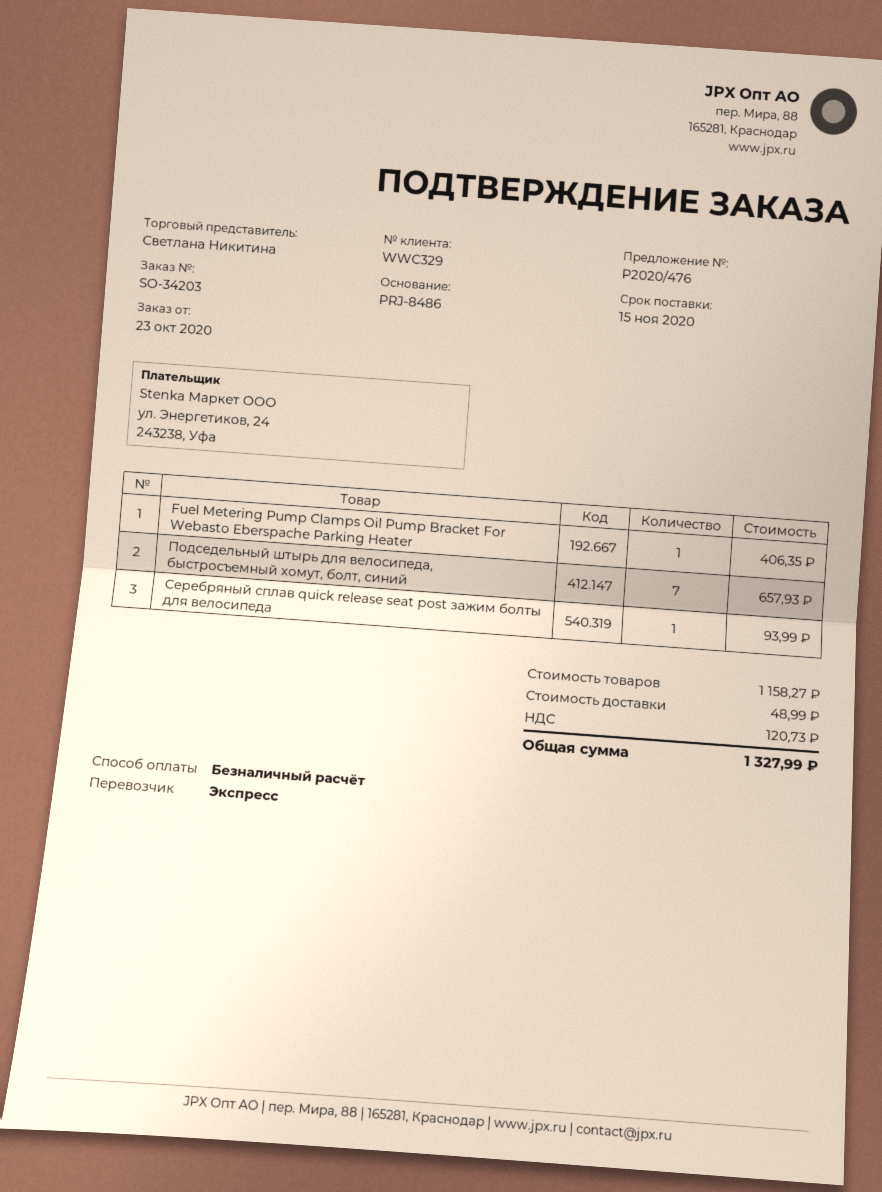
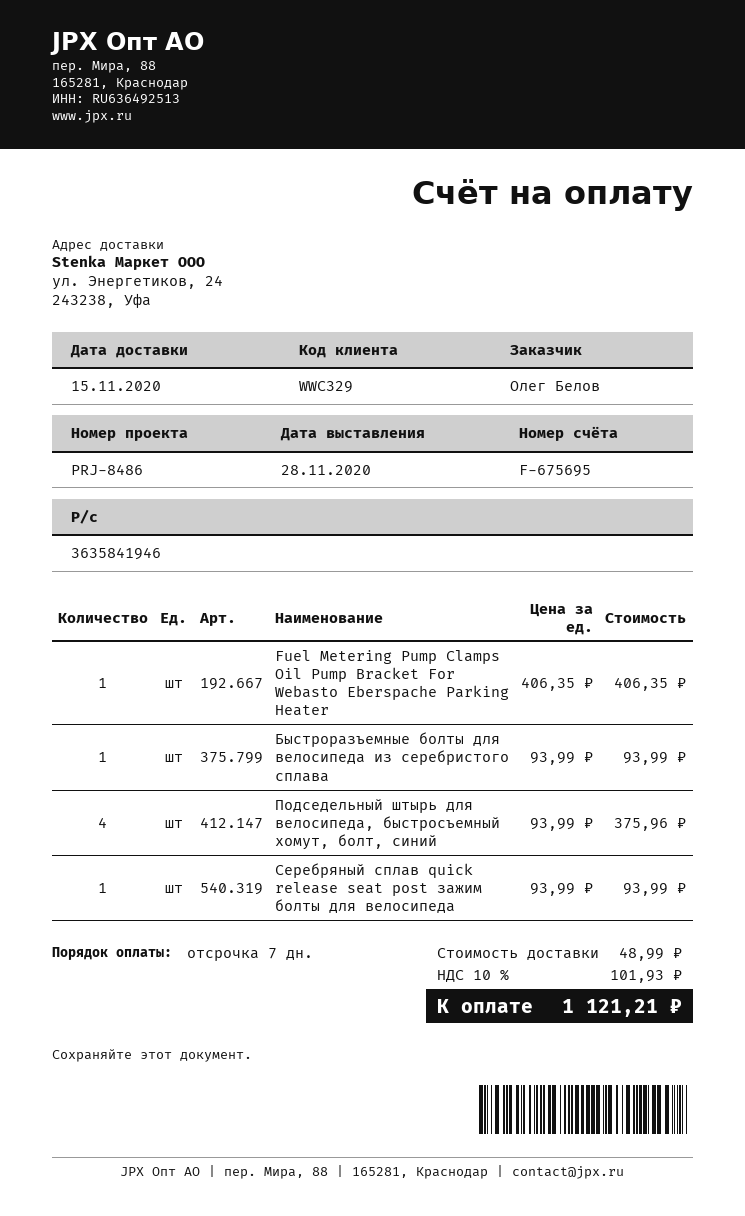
Подседельный штырь для велосипеда, быстросъемный хомут, болт, синий: 7 for 657.93 -> 4 for 375.96
Быстроразъемные болты для велосипеда из серебристого сплава: none -> 1 for 93.99
tax: 120.73 -> 101.93
total: 1327.99 -> 1121.21

